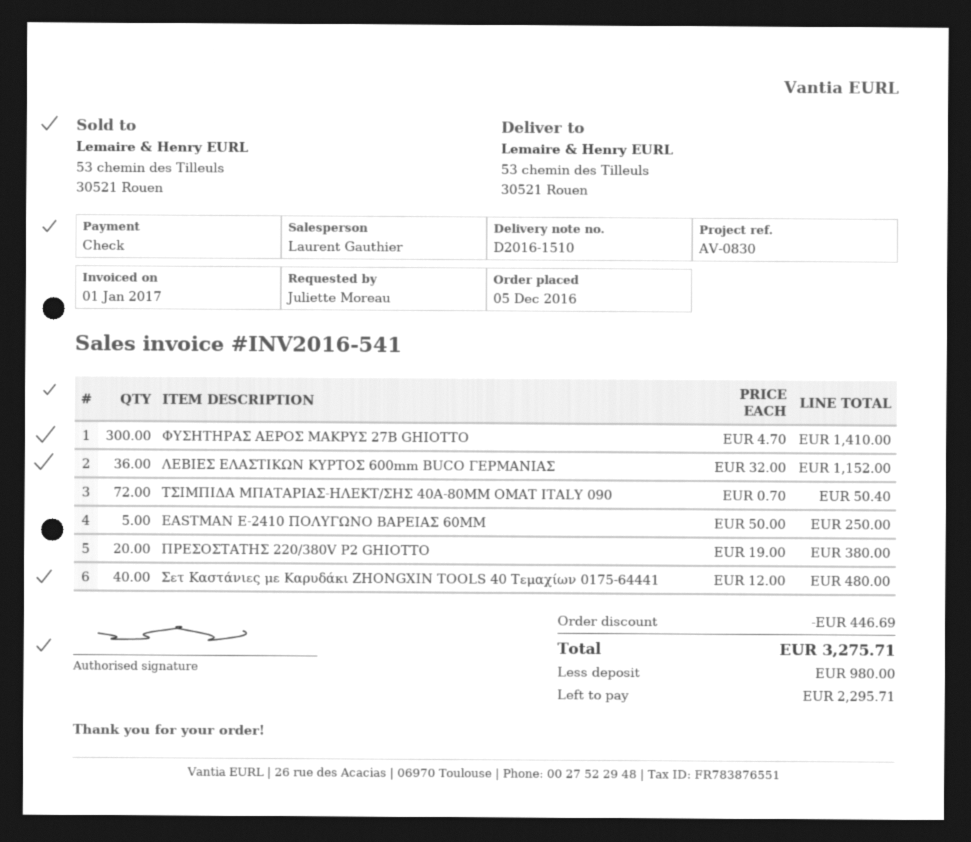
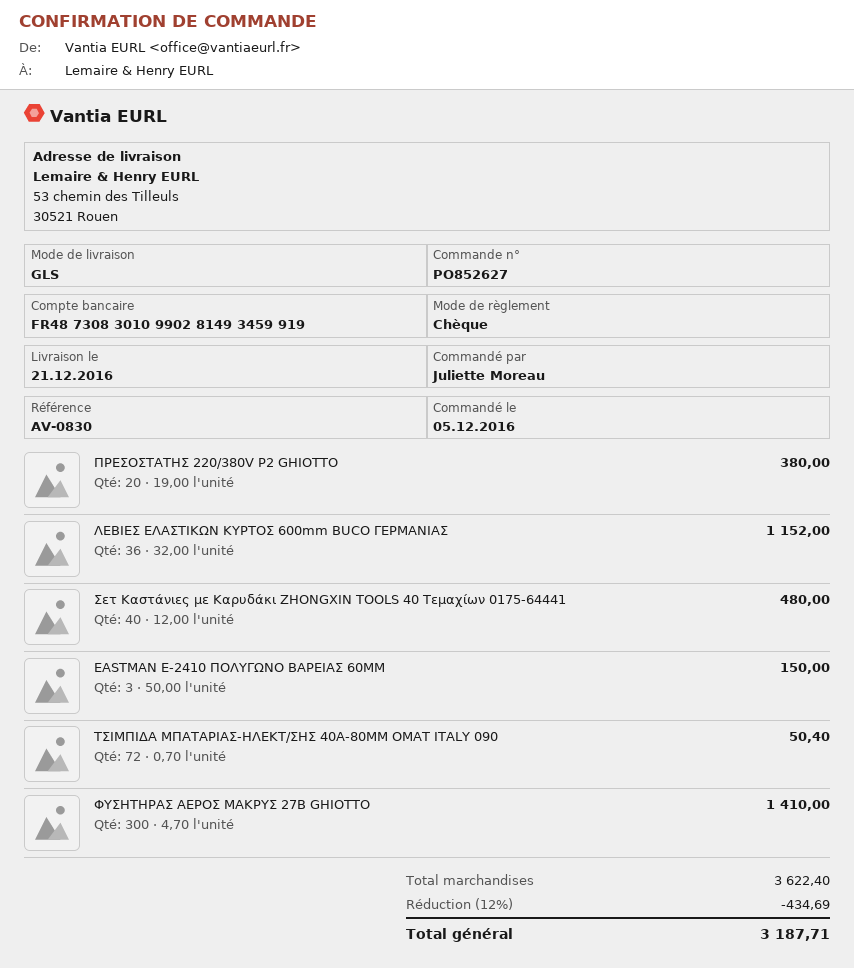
EASTMAN Ε-2410 ΠΟΛΥΓΩΝO ΒΑΡEΙΑΣ 60ΜΜ: 5 x 50.00 = 250.00 -> 3 x 50.00 = 150.00
discount: 446.69 -> 434.69
total: 3275.71 -> 3187.71

